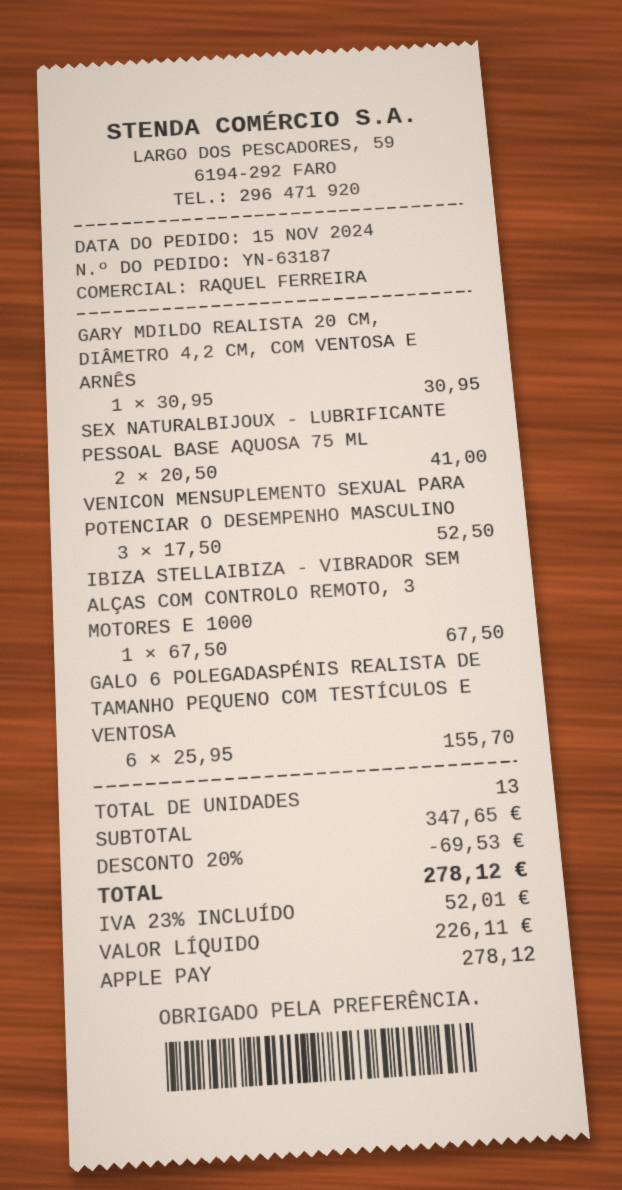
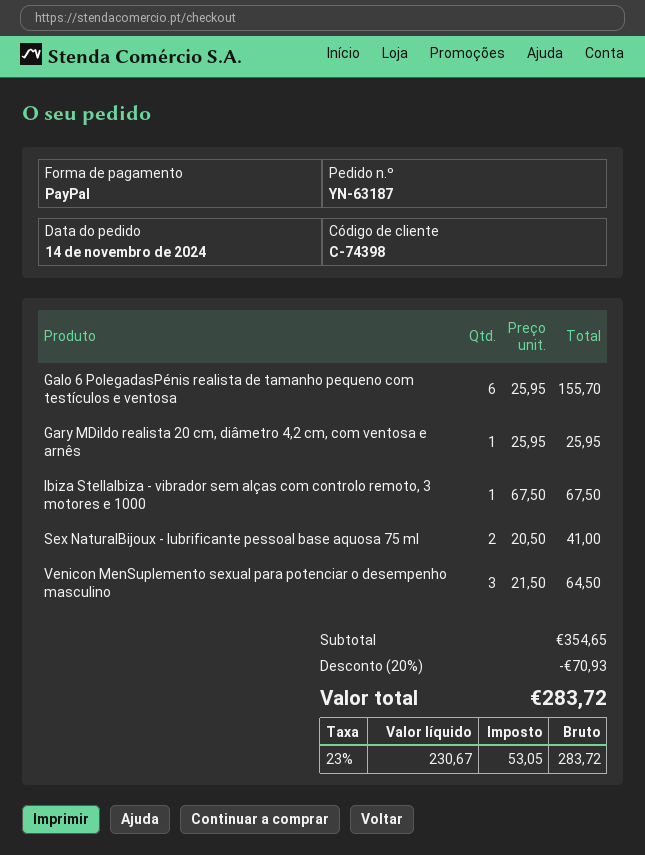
order date: 2024-11-15 -> 2024-11-14
payment method: Apple Pay -> PayPal
GARY MDILDO REALISTA 20 CM, DIÂMETRO 4,2 CM, COM VENTOSA E ARNÊS: 1 x 30.95 = 30.95 -> 1 x 25.95 = 25.95
VENICON MENSUPLEMENTO SEXUAL PARA POTENCIAR O DESEMPENHO MASCULINO: 3 x 17.50 = 52.50 -> 3 x 21.50 = 64.50
subtotal: 347.65 -> 354.65
discount: 20% = 69.53 -> 20% = 70.93
net: 226.11 -> 230.67
tax: 23% = 52.01 -> 23% = 53.05
total: 278.12 -> 283.72

